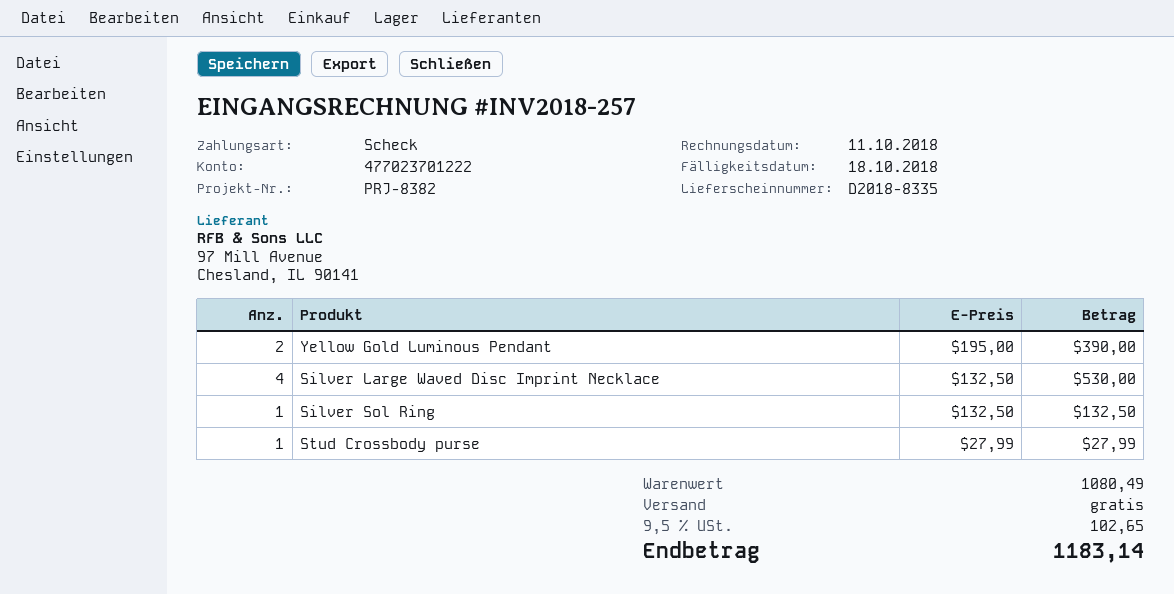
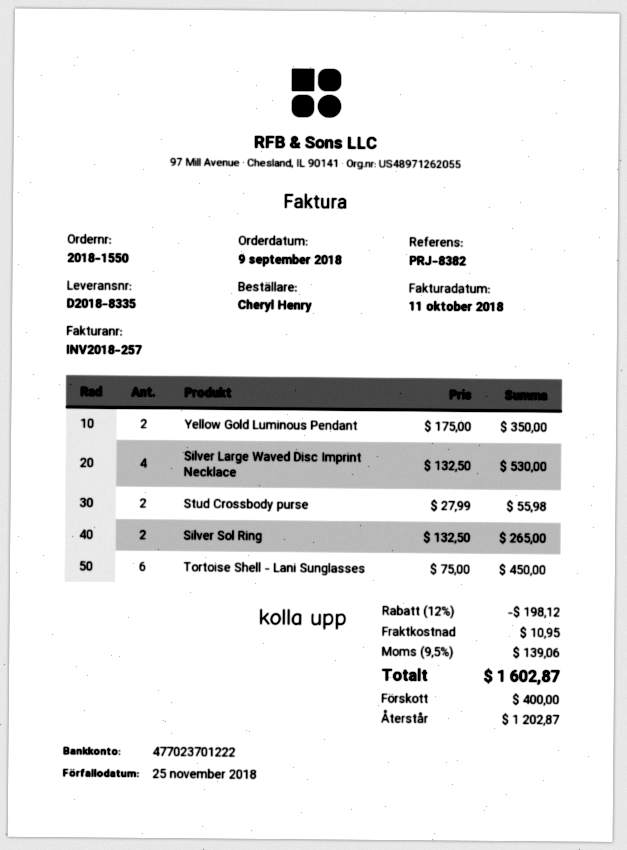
due date: 2018-10-18 -> 2018-11-25
Yellow Gold Luminous Pendant: 2 x 195.00 = 390.00 -> 2 x 175.00 = 350.00
Silver Sol Ring: 1 x 132.50 = 132.50 -> 2 x 132.50 = 265.00
Stud Crossbody purse: 1 x 27.99 = 27.99 -> 2 x 27.99 = 55.98
Tortoise Shell - Lani Sunglasses: none -> 6 x 75.00 = 450.00
discount: none -> 12% = 198.12
shipping: 0.00 -> 10.95
tax: 9.5% = 102.65 -> 9.5% = 139.06
total: 1183.14 -> 1602.87

